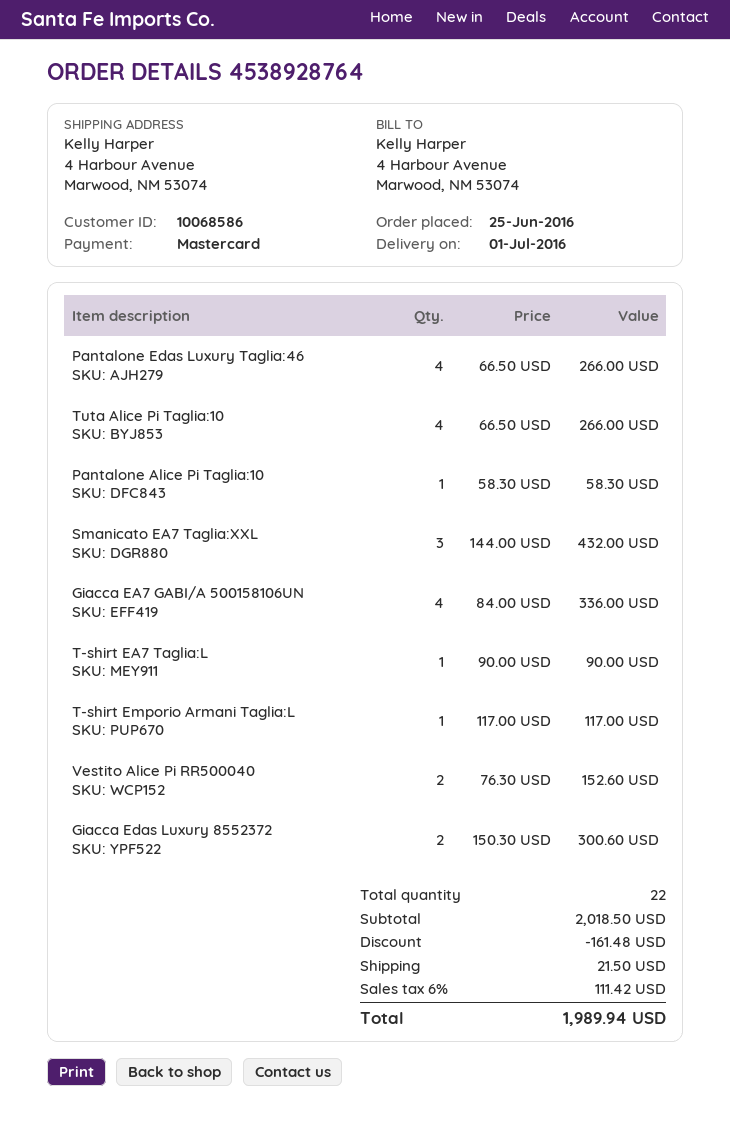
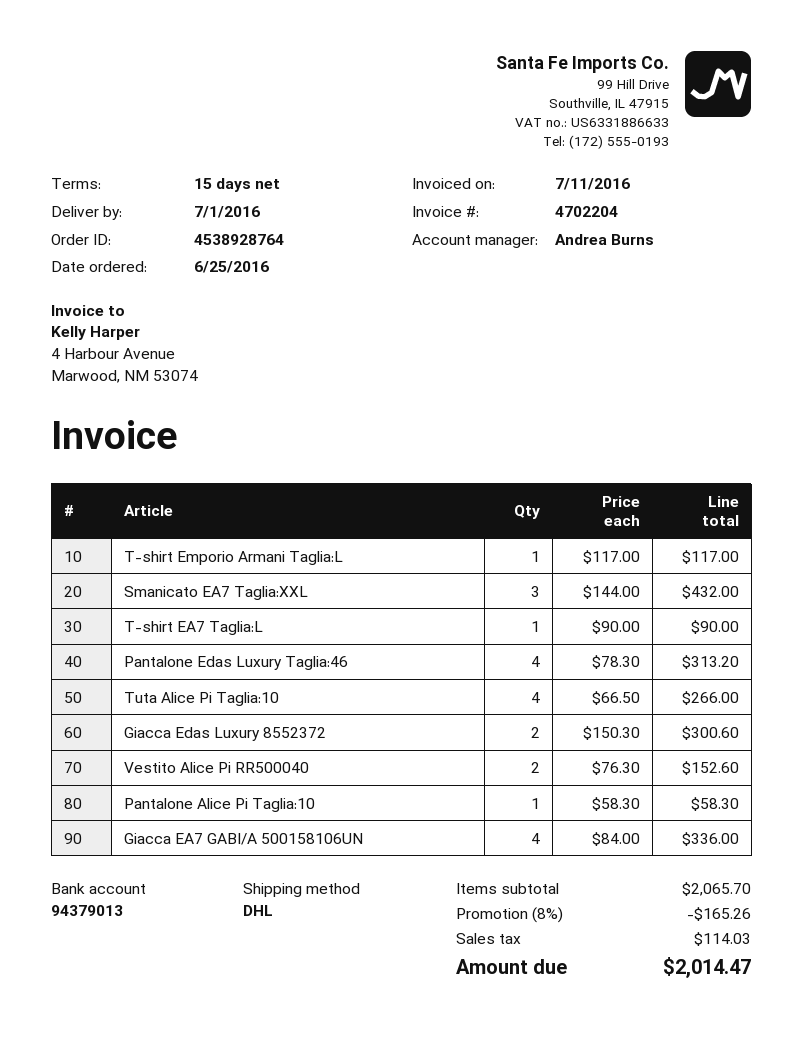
Pantalone Edas Luxury Taglia:46: 4 x 66.50 = 266.00 -> 4 x 78.30 = 313.20
subtotal: 2018.50 -> 2065.70
discount: 161.48 -> 165.26
shipping: 21.50 -> none
tax: 111.42 -> 114.03
total: 1989.94 -> 2014.47

